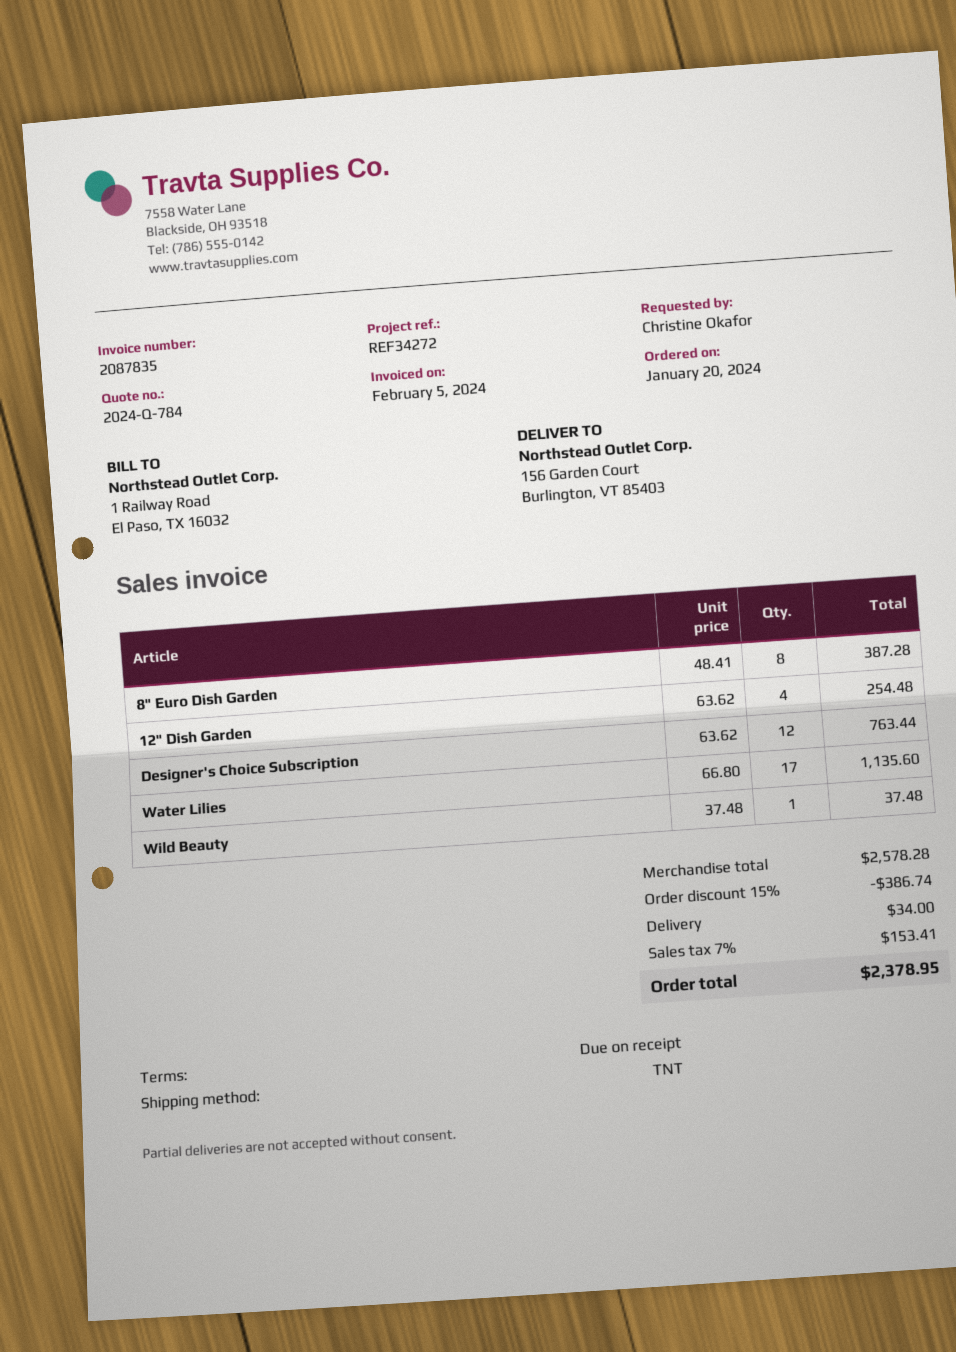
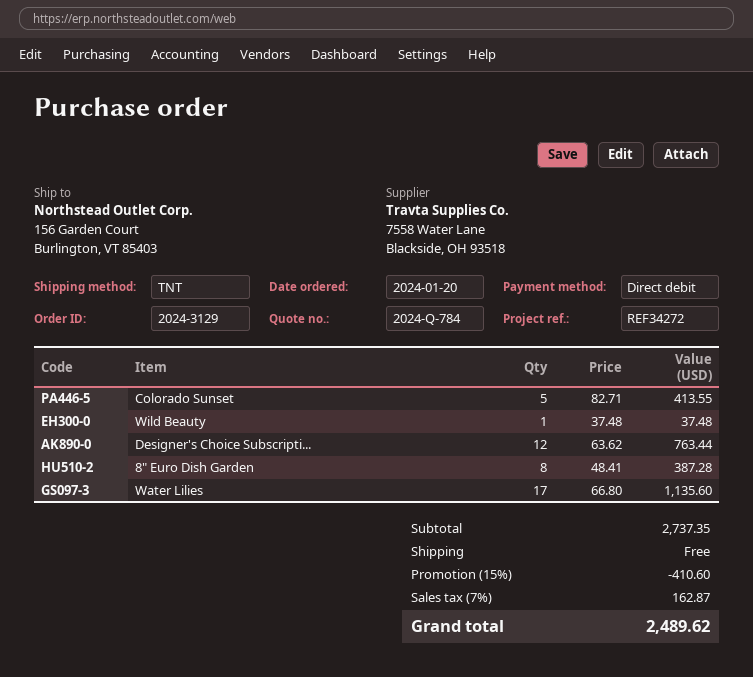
12" Dish Garden: 4 x 63.62 = 254.48 -> none
Colorado Sunset: none -> 5 x 82.71 = 413.55
subtotal: 2578.28 -> 2737.35
discount: 15% = 386.74 -> 15% = 410.60
shipping: 34.00 -> 0.00
tax: 7% = 153.41 -> 7% = 162.87
total: 2378.95 -> 2489.62

